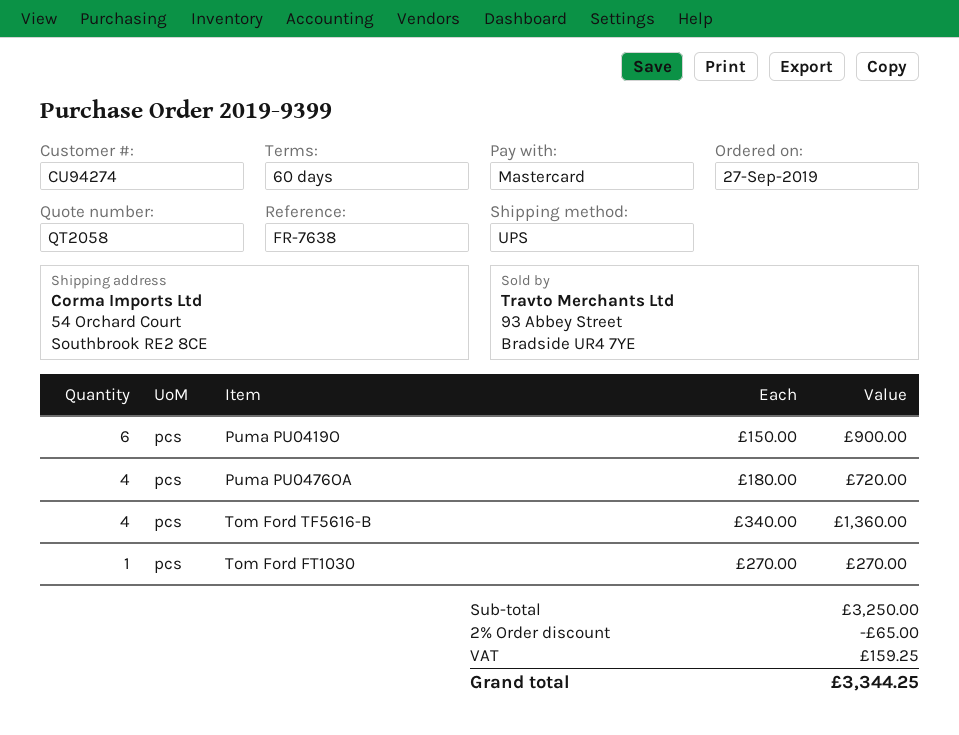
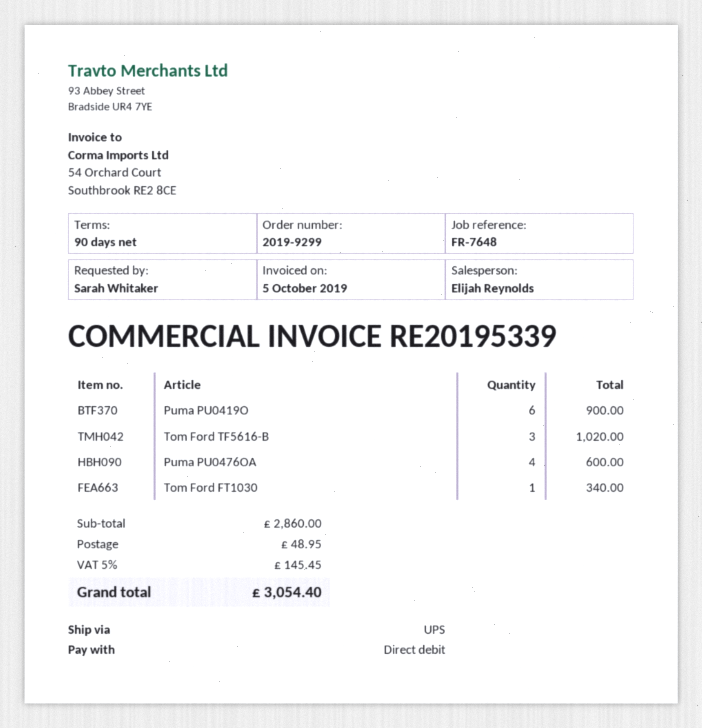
order number: 2019-9399 -> 2019-9299
payment terms: 60 days -> 90 days
reference: FR-7638 -> FR-7648
payment method: Mastercard -> direct debit
Puma PU0476OA: 4 for 720.00 -> 4 for 600.00
Tom Ford TF5616-B: 4 for 1360.00 -> 3 for 1020.00
Tom Ford FT1030: 1 for 270.00 -> 1 for 340.00
subtotal: 3250.00 -> 2860.00
discount: 2% = 65.00 -> none
shipping: none -> 48.95
tax: 159.25 -> 145.45
total: 3344.25 -> 3054.40

